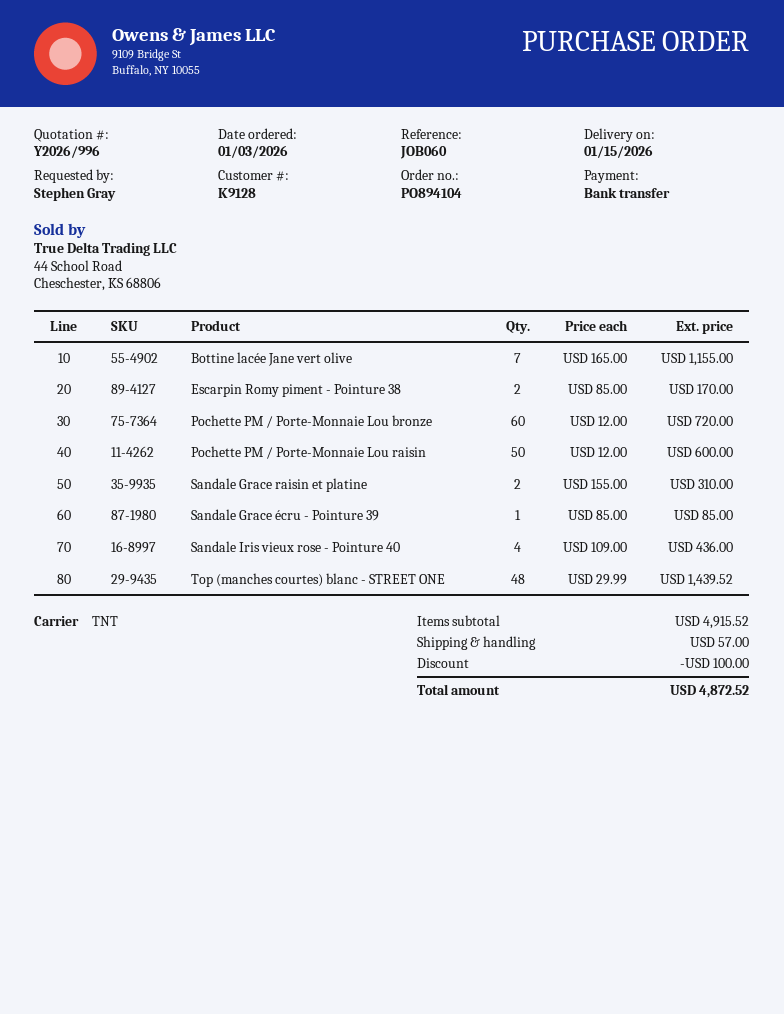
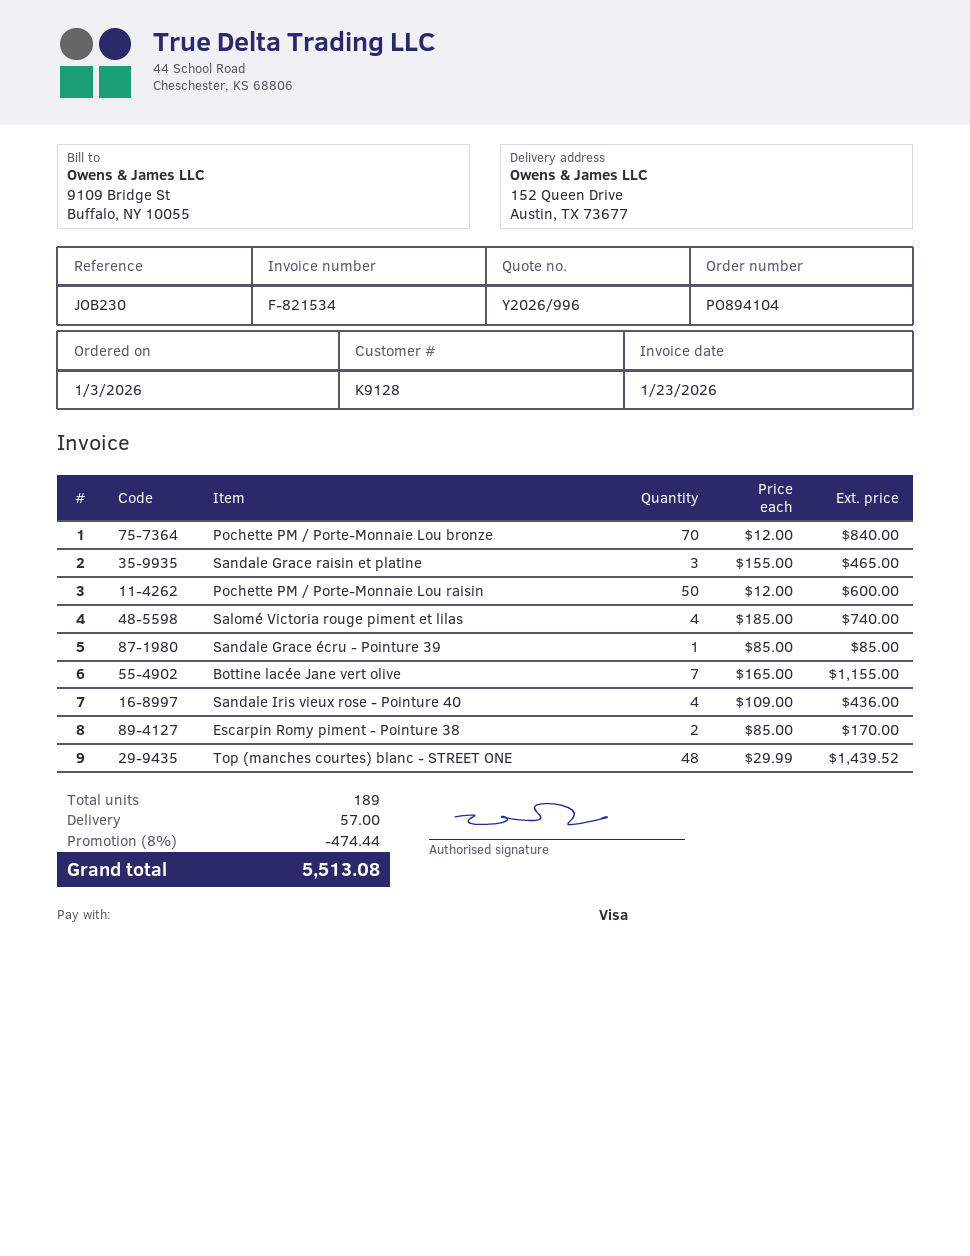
reference: JOB060 -> JOB230
payment method: bank transfer -> Visa
Pochette PM / Porte-Monnaie Lou bronze: 60 x 12.00 = 720.00 -> 70 x 12.00 = 840.00
Sandale Grace raisin et platine: 2 x 155.00 = 310.00 -> 3 x 155.00 = 465.00
Salomé Victoria rouge piment et lilas: none -> 4 x 185.00 = 740.00
discount: 100.00 -> 474.44
total: 4872.52 -> 5513.08

